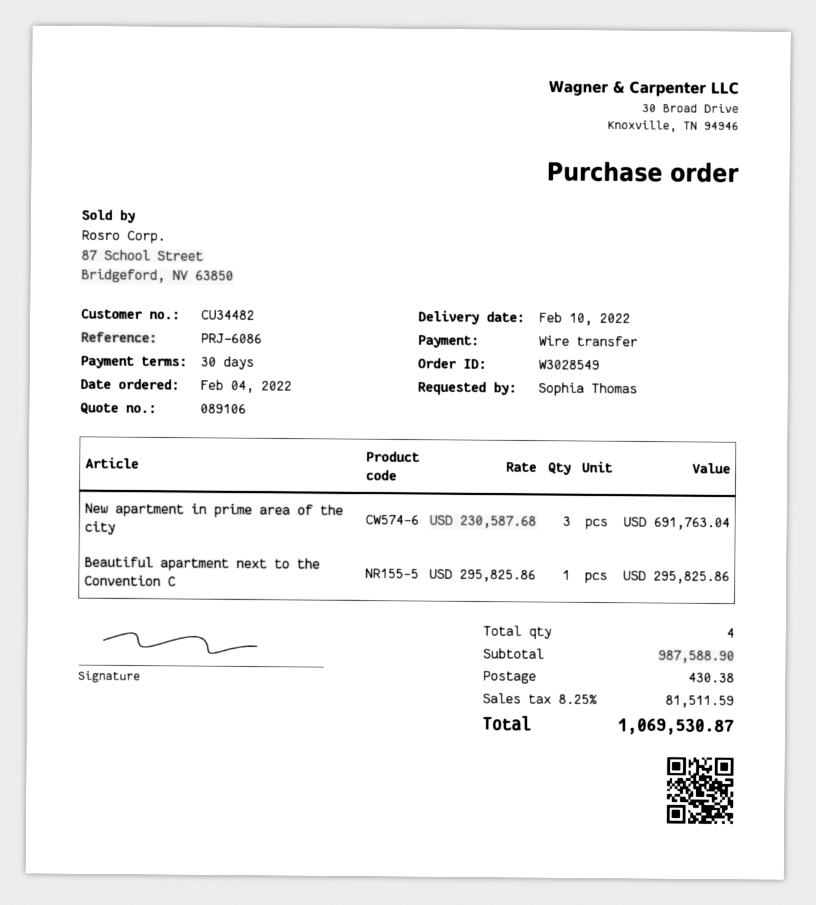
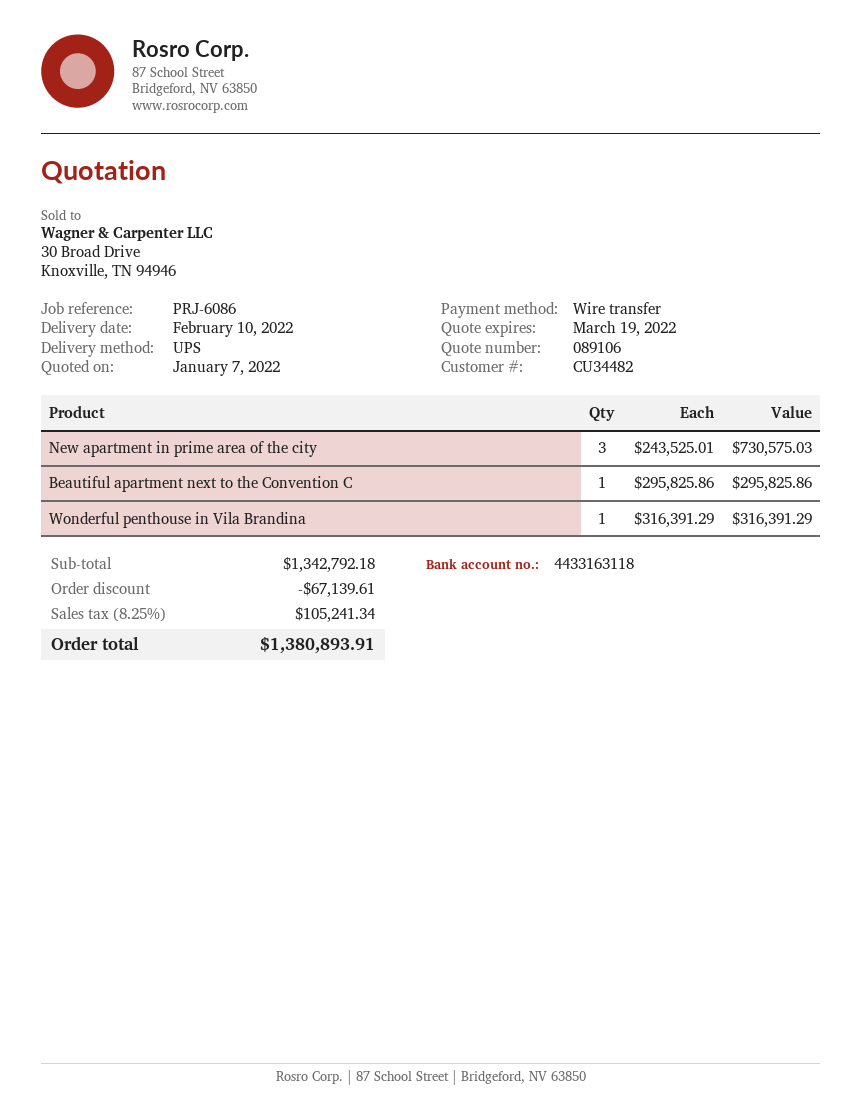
New apartment in prime area of the city: 3 x 230587.68 = 691763.04 -> 3 x 243525.01 = 730575.03
Wonderful penthouse in Vila Brandina: none -> 1 x 316391.29 = 316391.29
subtotal: 987588.90 -> 1342792.18
discount: none -> 67139.61
shipping: 430.38 -> none
tax: 8.25% = 81511.59 -> 8.25% = 105241.34
total: 1069530.87 -> 1380893.91

